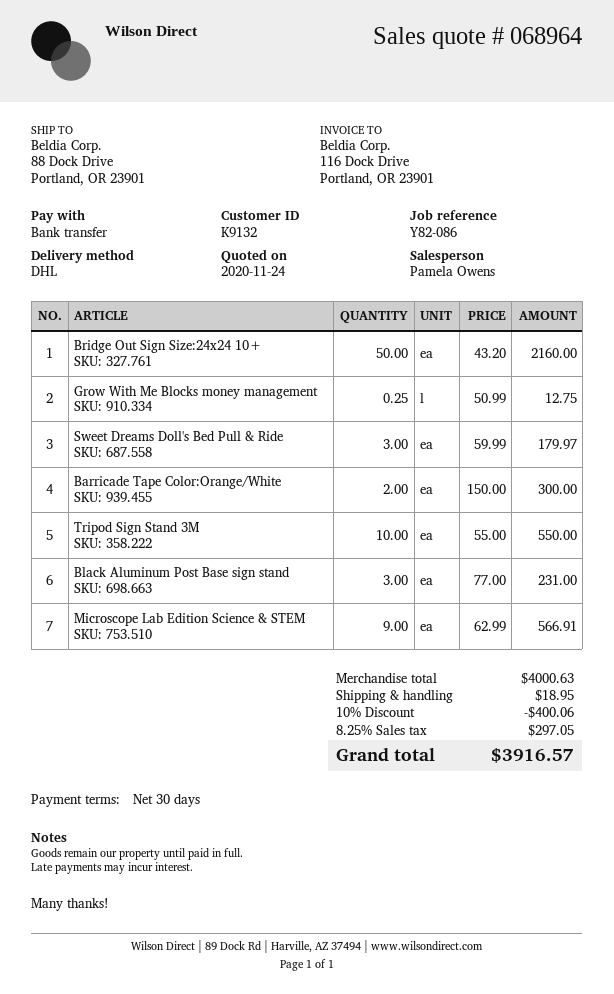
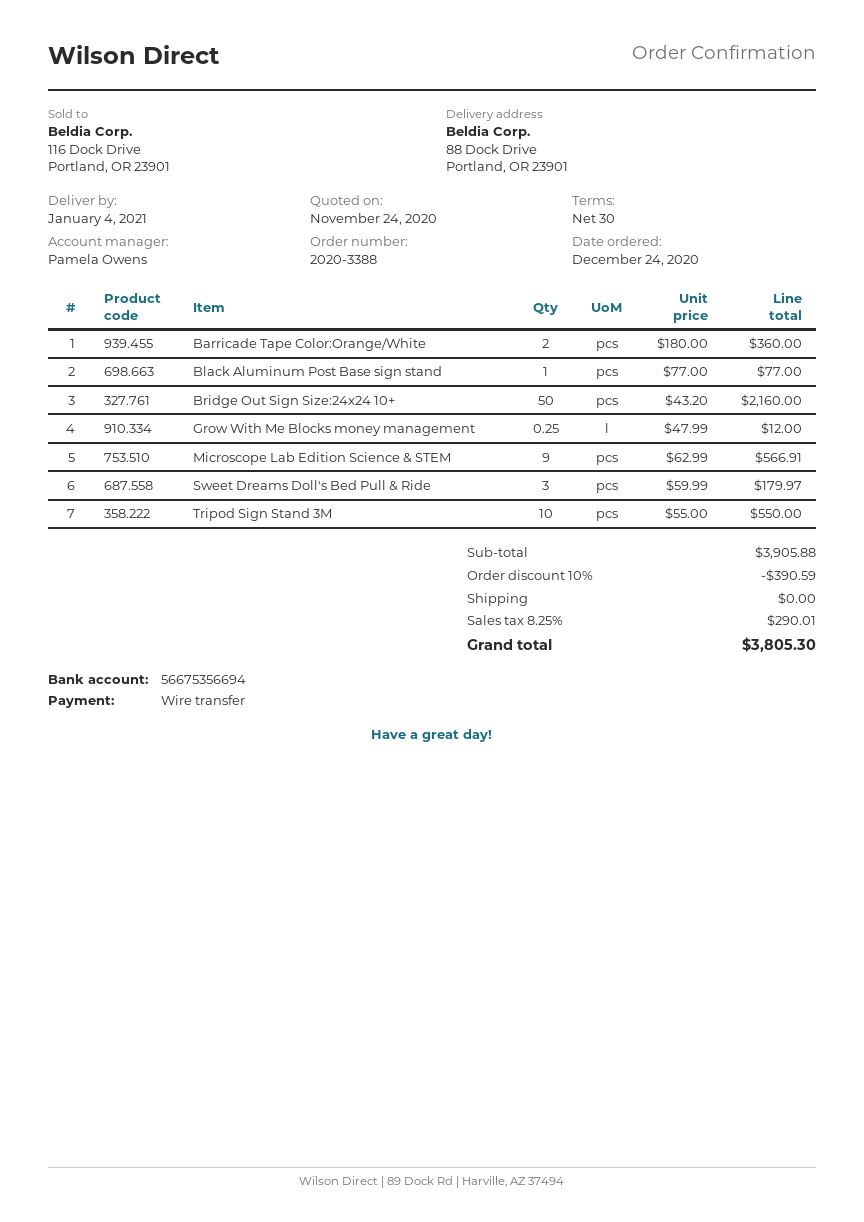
Grow With Me Blocks money management: 0.25 x 50.99 = 12.75 -> 0.25 x 47.99 = 12.00
Barricade Tape Color:Orange/White: 2 x 150.00 = 300.00 -> 2 x 180.00 = 360.00
Black Aluminum Post Base sign stand: 3 x 77.00 = 231.00 -> 1 x 77.00 = 77.00
subtotal: 4000.63 -> 3905.88
discount: 10% = 400.06 -> 10% = 390.59
shipping: 18.95 -> 0.00
tax: 8.25% = 297.05 -> 8.25% = 290.01
total: 3916.57 -> 3805.30

